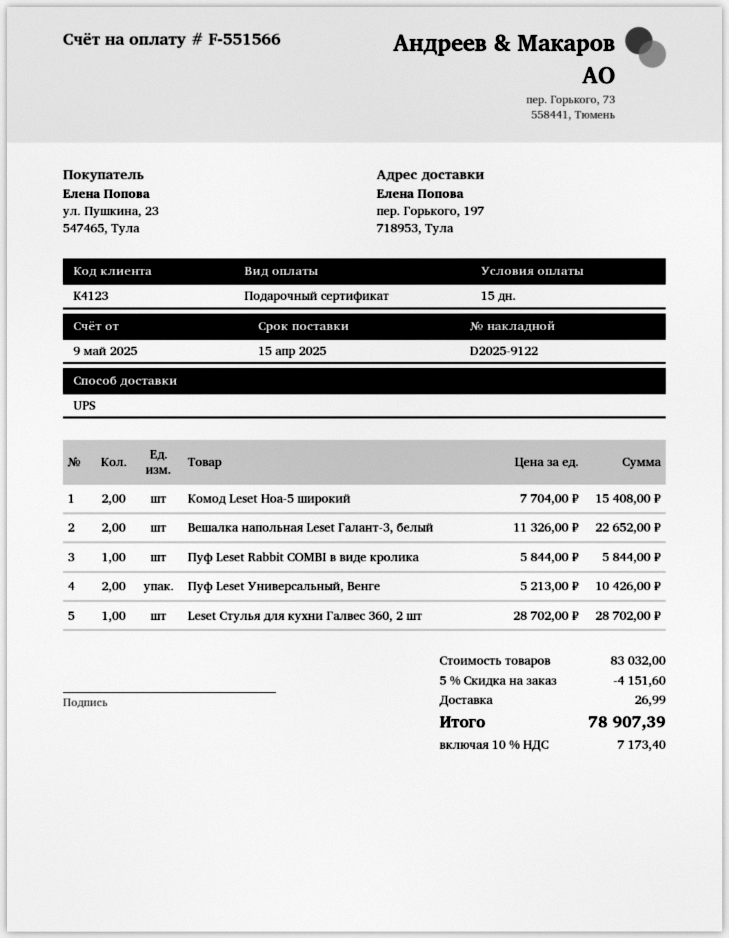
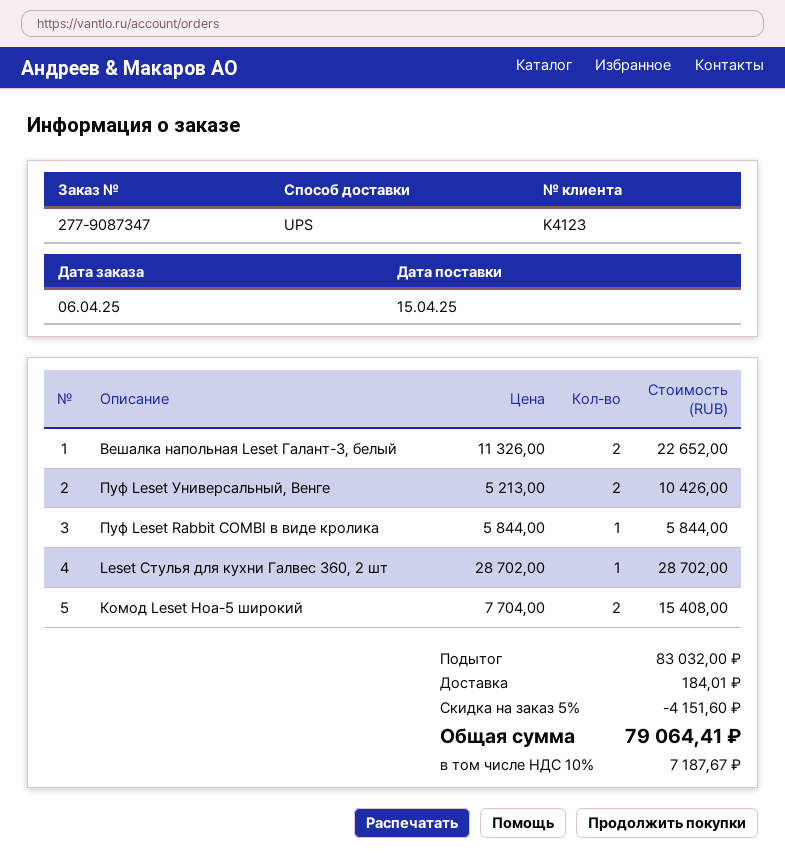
shipping: 26.99 -> 184.01
tax: 10% = 7173.40 -> 10% = 7187.67
total: 78907.39 -> 79064.41

